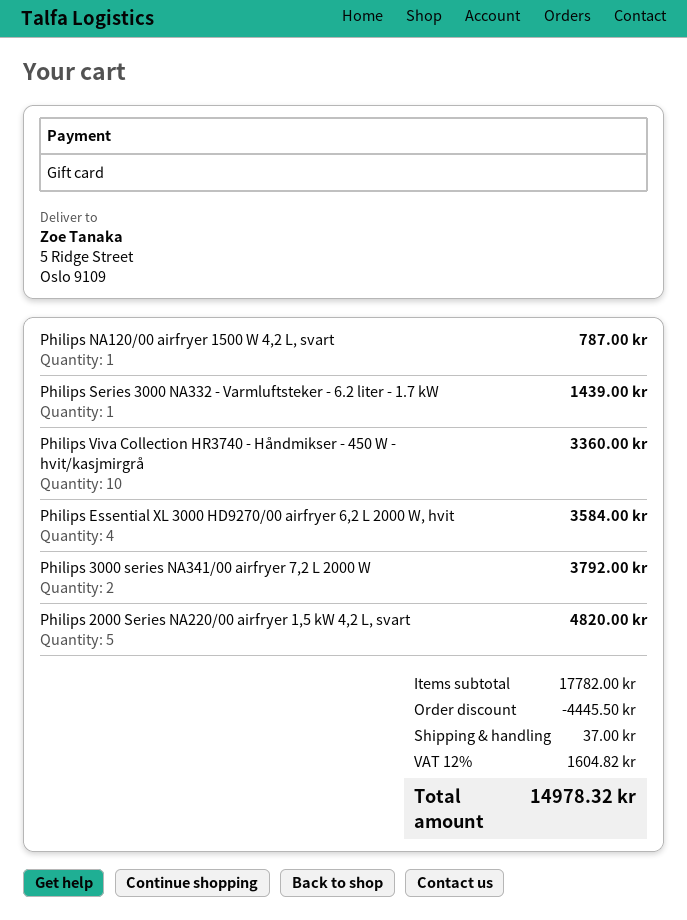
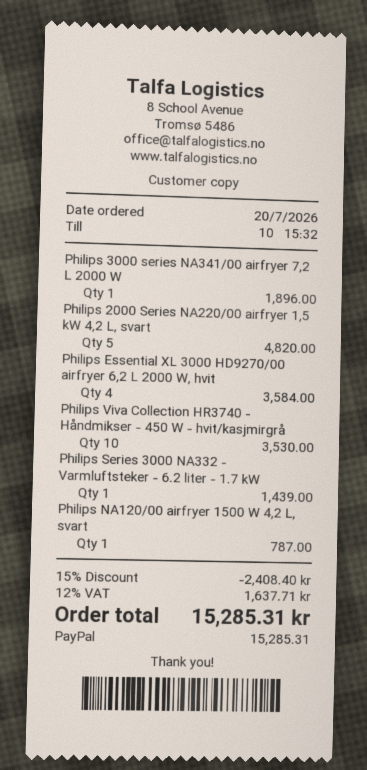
payment method: gift card -> PayPal
Philips Viva Collection HR3740 - Håndmikser - 450 W - hvit/kasjmirgrå: 10 for 3360.00 -> 10 for 3530.00
Philips 3000 series NA341/00 airfryer 7,2 L 2000 W: 2 for 3792.00 -> 1 for 1896.00
discount: 4445.50 -> 2408.40
shipping: 37.00 -> none
tax: 12% = 1604.82 -> 12% = 1637.71
total: 14978.32 -> 15285.31

